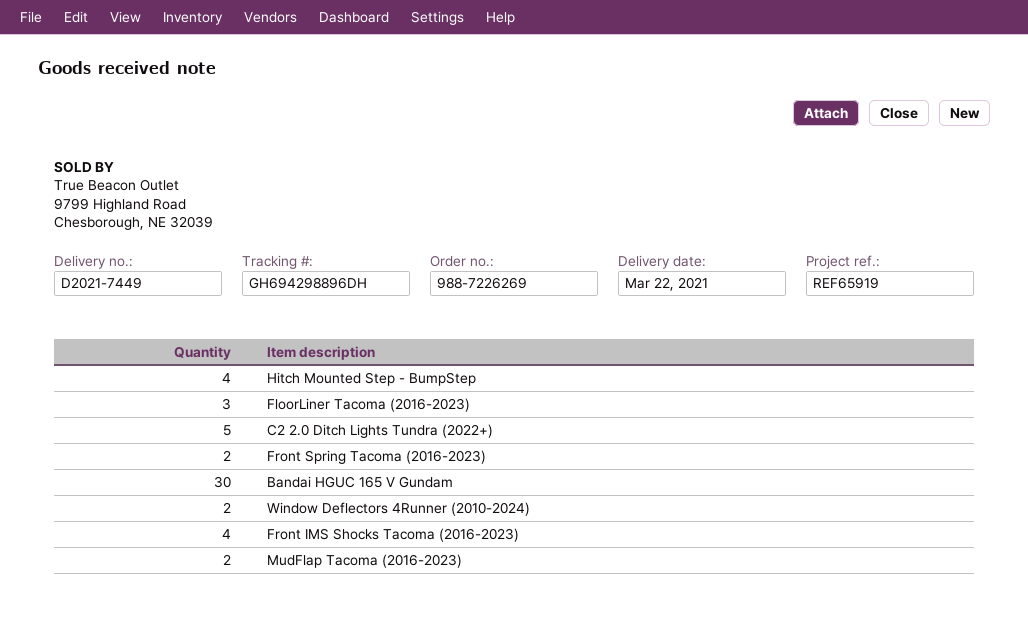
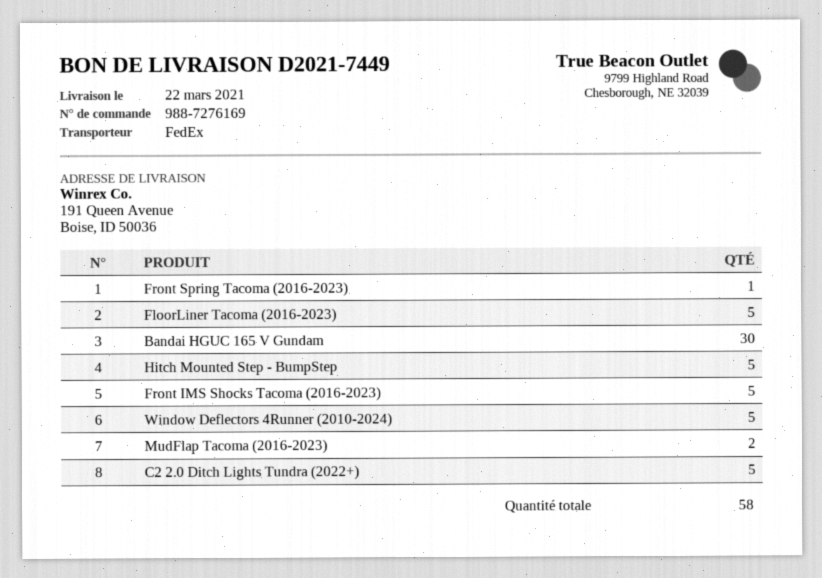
order number: 988-7226269 -> 988-7276169
Hitch Mounted Step - BumpStep: 4 -> 5
FloorLiner Tacoma (2016-2023): 3 -> 5
Front Spring Tacoma (2016-2023): 2 -> 1
Window Deflectors 4Runner (2010-2024): 2 -> 5
Front IMS Shocks Tacoma (2016-2023): 4 -> 5

